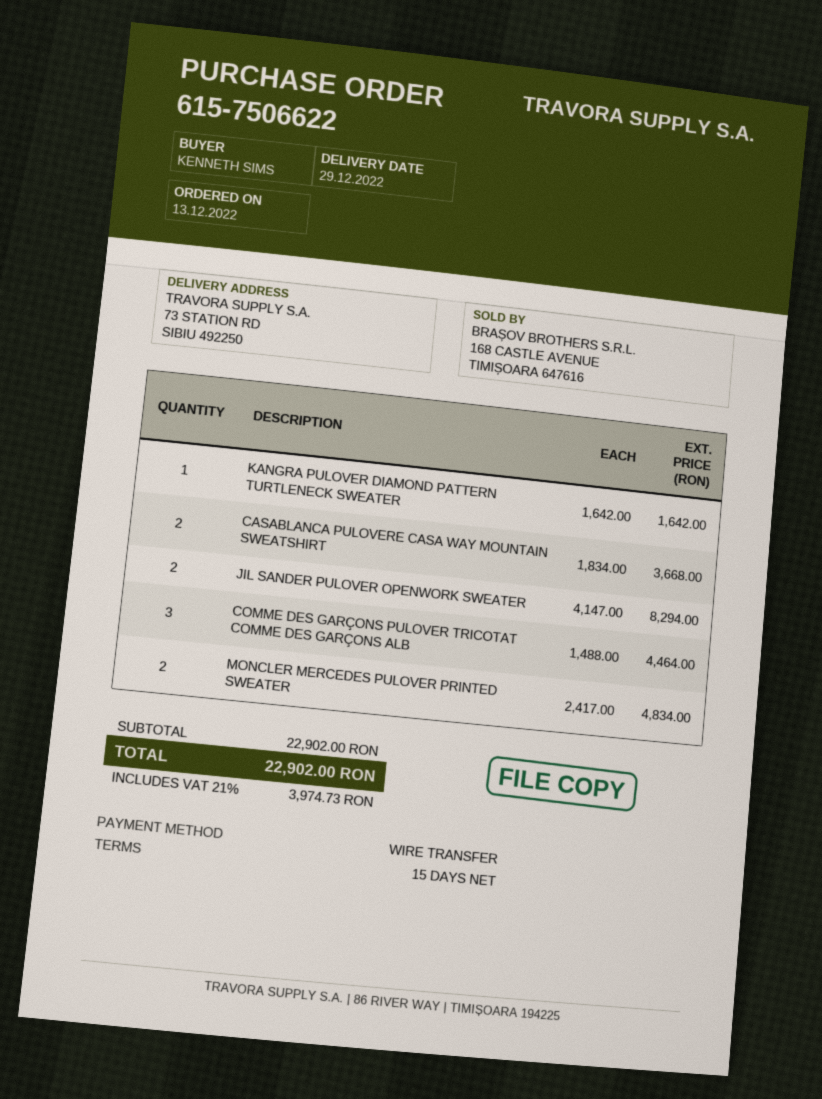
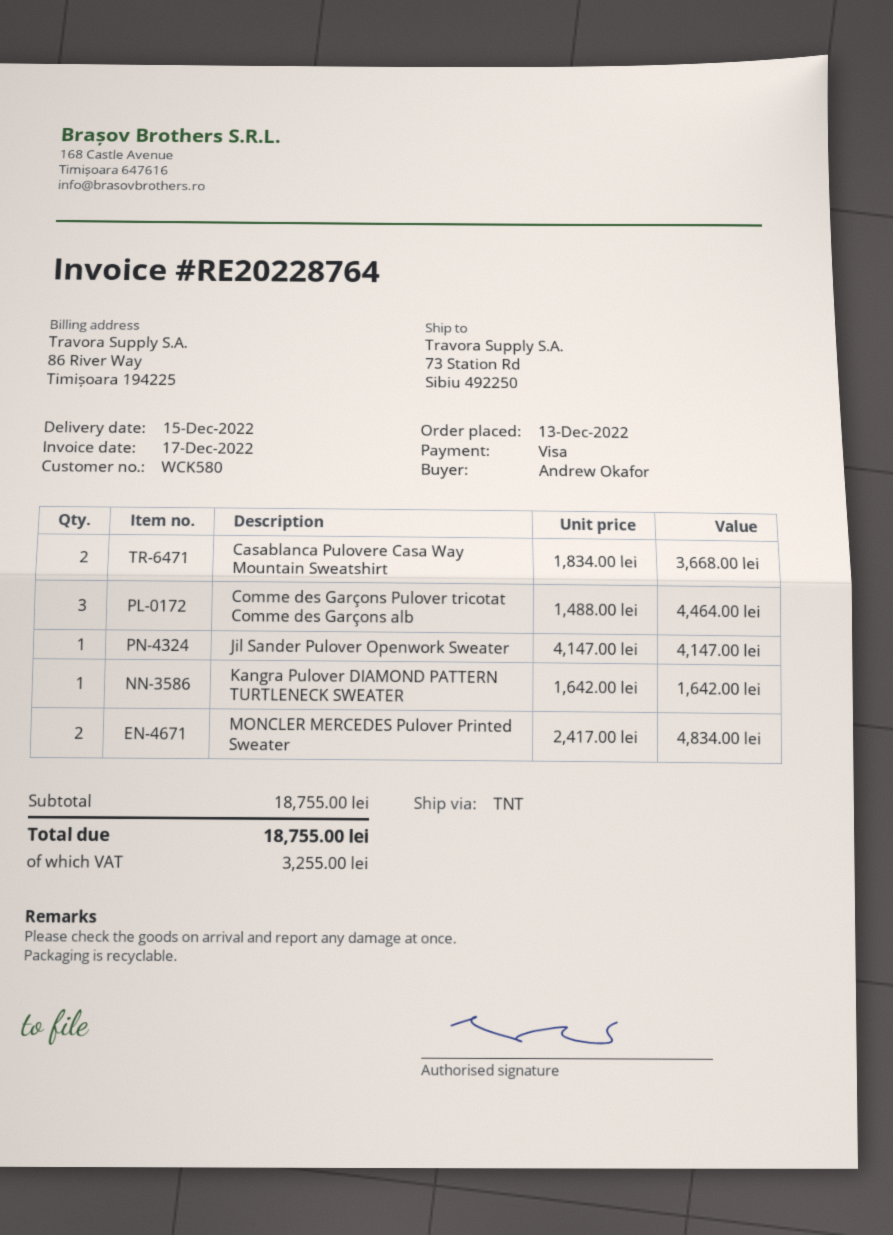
delivery date: 2022-12-29 -> 2022-12-15
ordered by: KENNETH SIMS -> Andrew Okafor
payment method: bank transfer -> Visa
JIL SANDER PULOVER OPENWORK SWEATER: 2 x 4147.00 = 8294.00 -> 1 x 4147.00 = 4147.00
subtotal: 22902.00 -> 18755.00
tax: 3974.73 -> 3255.00
total: 22902.00 -> 18755.00

